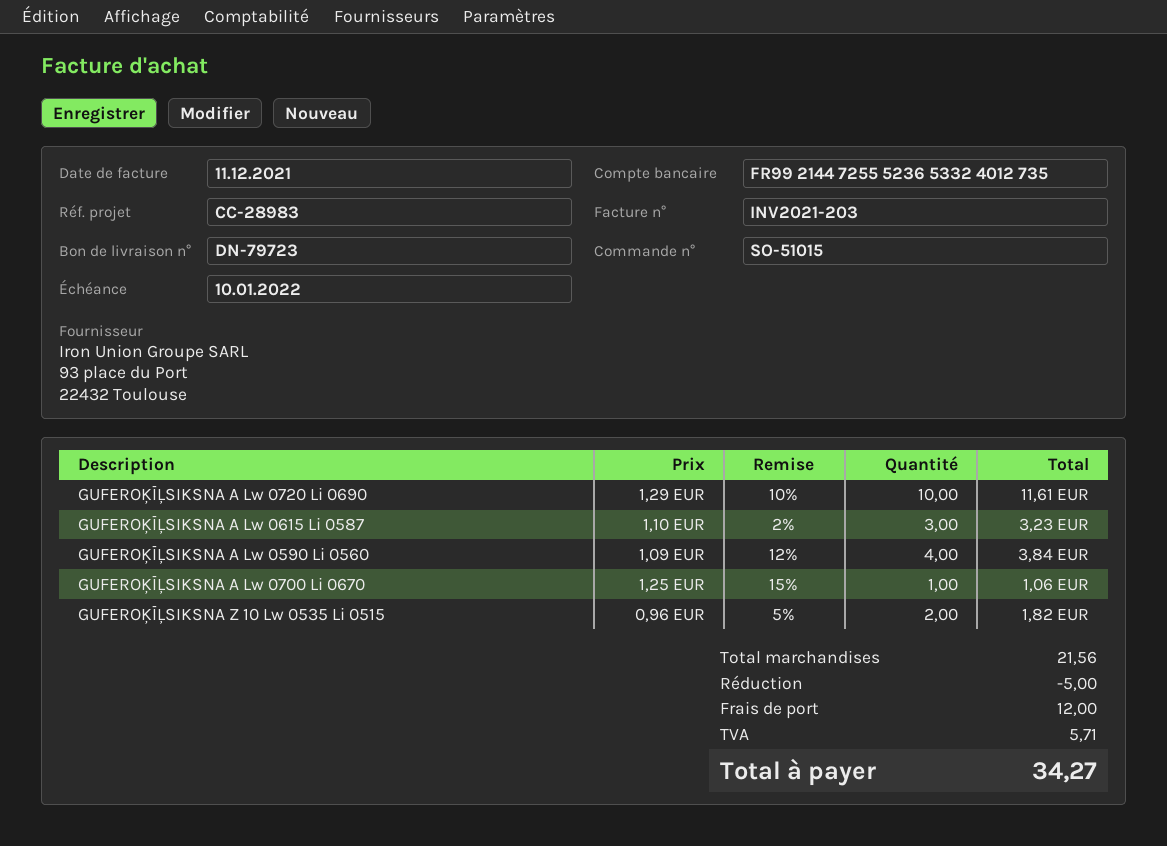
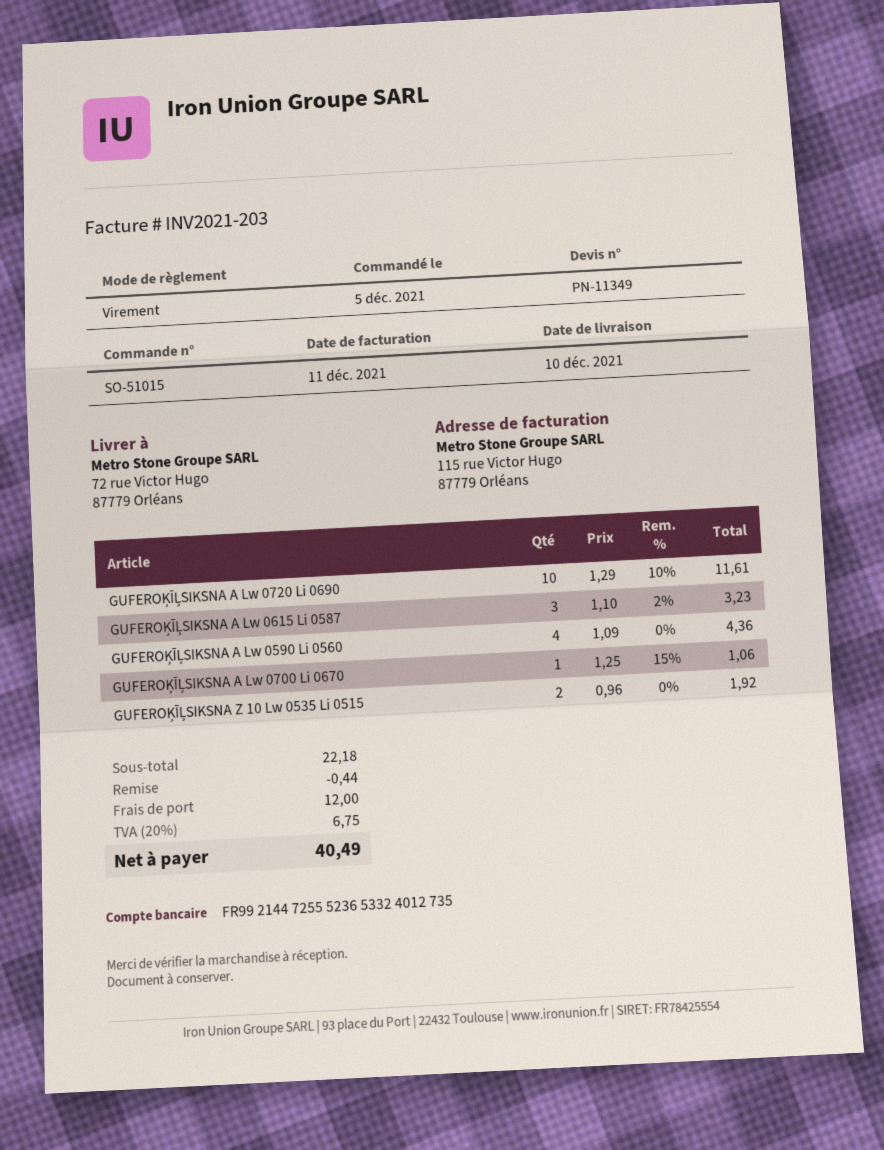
GUFEROĶĪĻSIKSNA A Lw 0590 Li 0560: 4 x 1.09 - 12% = 3.84 -> 4 x 1.09 = 4.36
GUFEROĶĪĻSIKSNA Z 10 Lw 0535 Li 0515: 2 x 0.96 - 5% = 1.82 -> 2 x 0.96 = 1.92
subtotal: 21.56 -> 22.18
discount: 5.00 -> 0.44
tax: 5.71 -> 6.75
total: 34.27 -> 40.49

